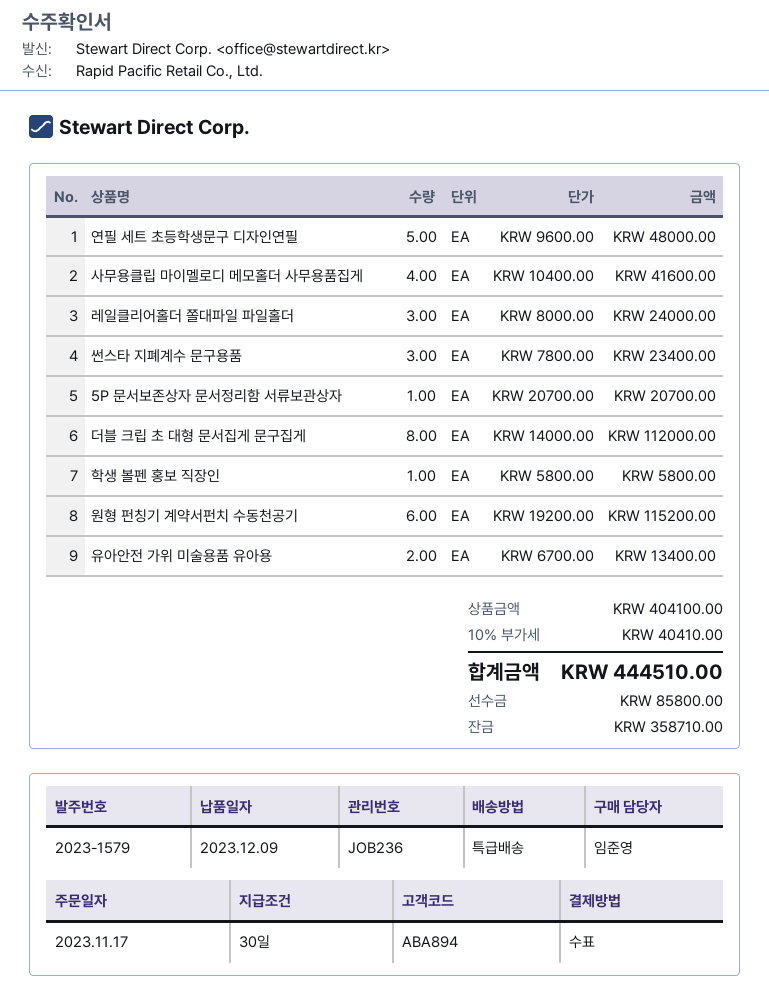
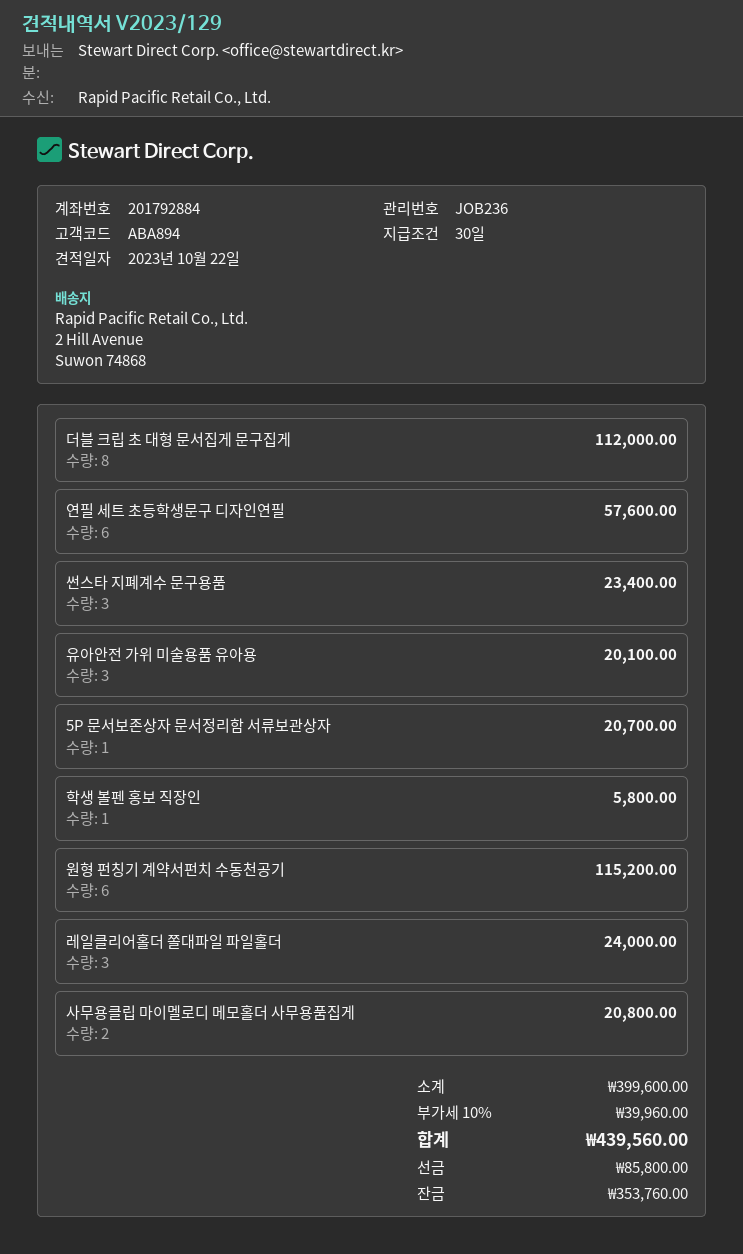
연필 세트 초등학생문구 디자인연필: 5 for 48000.00 -> 6 for 57600.00
사무용클립 마이멜로디 메모홀더 사무용품집게: 4 for 41600.00 -> 2 for 20800.00
유아안전 가위 미술용품 유아용: 2 for 13400.00 -> 3 for 20100.00
subtotal: 404100.00 -> 399600.00
tax: 10% = 40410.00 -> 10% = 39960.00
total: 444510.00 -> 439560.00
balance: 358710.00 -> 353760.00

